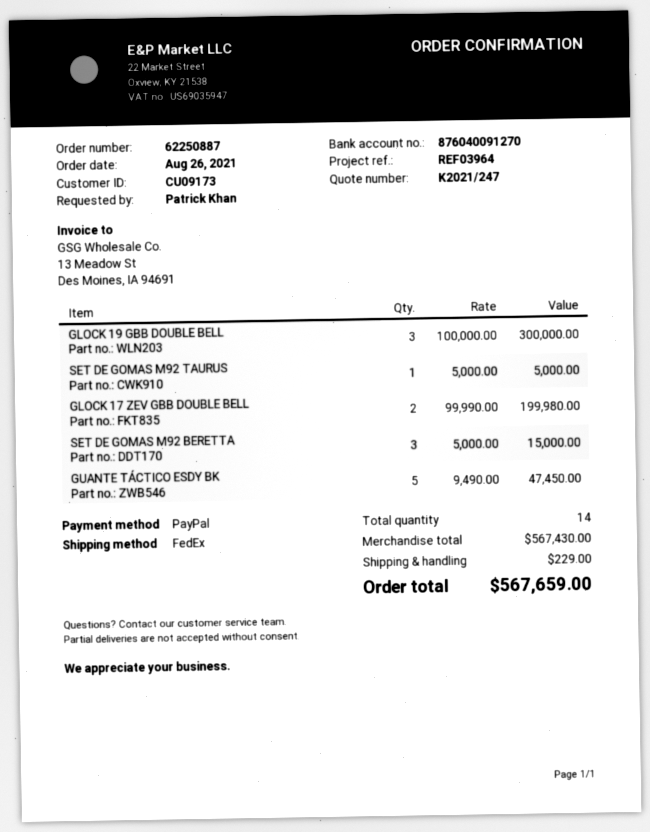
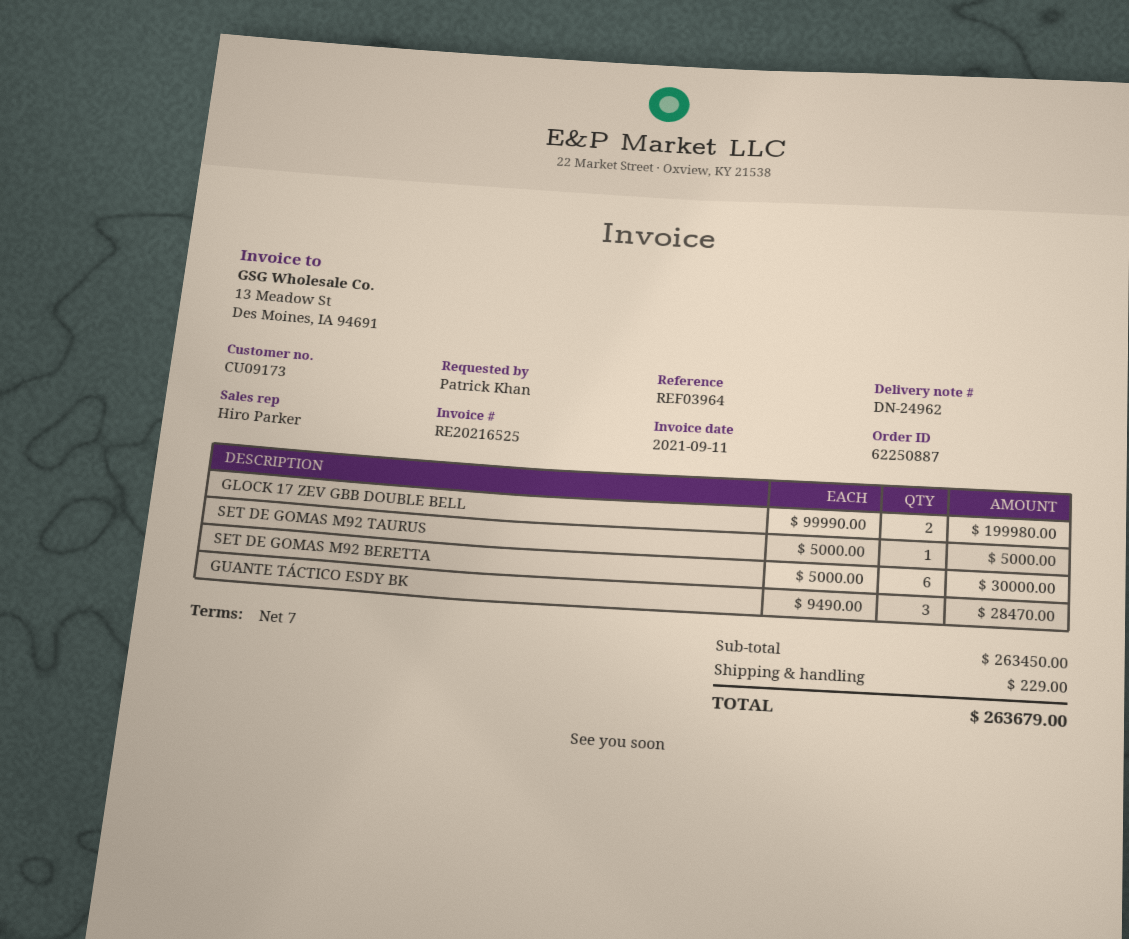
GLOCK 19 GBB DOUBLE BELL: 3 x 100000.00 = 300000.00 -> none
SET DE GOMAS M92 BERETTA: 3 x 5000.00 = 15000.00 -> 6 x 5000.00 = 30000.00
GUANTE TÁCTICO ESDY BK: 5 x 9490.00 = 47450.00 -> 3 x 9490.00 = 28470.00
subtotal: 567430.00 -> 263450.00
total: 567659.00 -> 263679.00

